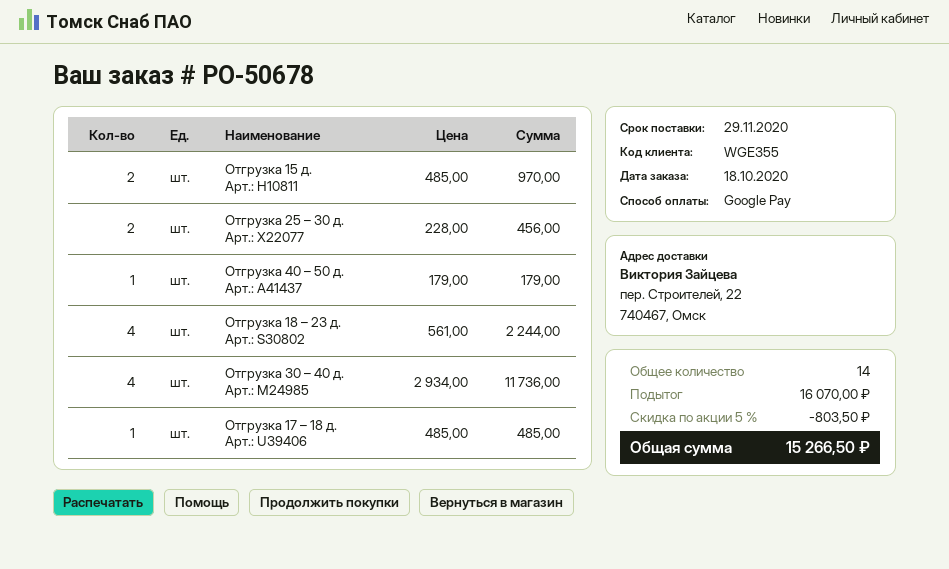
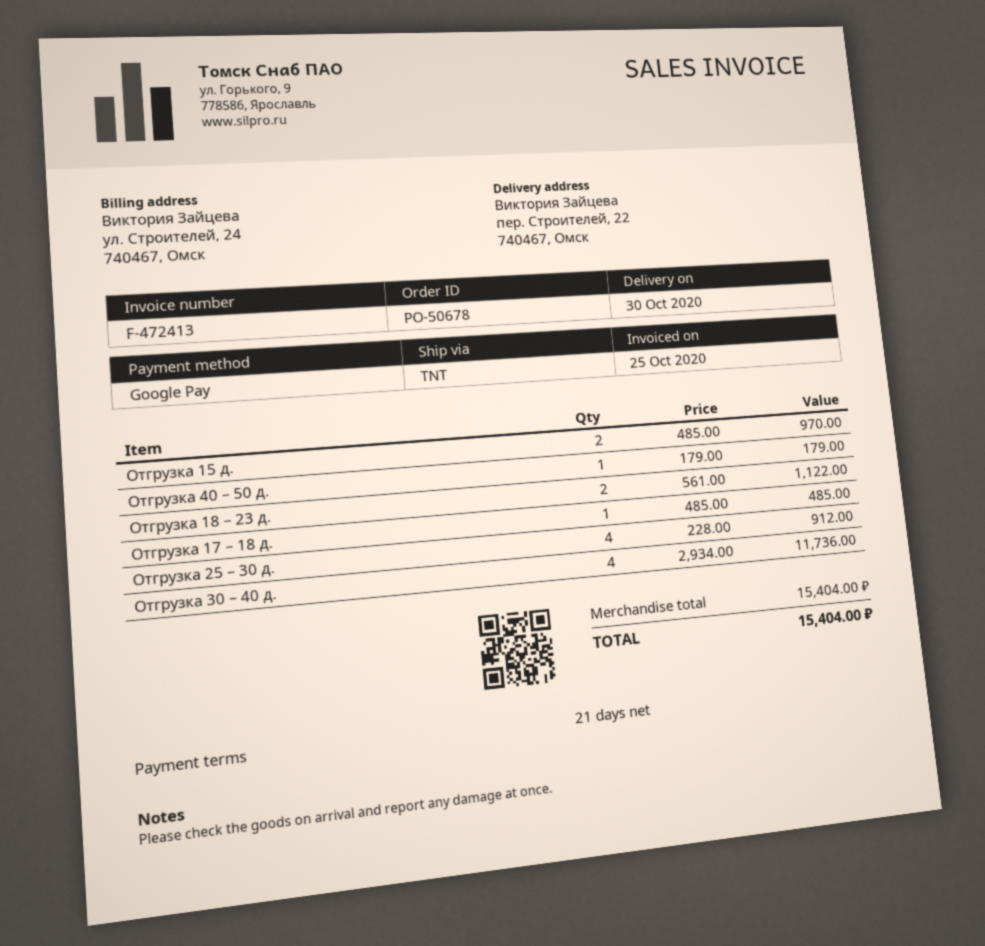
delivery date: 2020-11-29 -> 2020-10-30
Отгрузка 25 – 30 д.: 2 x 228.00 = 456.00 -> 4 x 228.00 = 912.00
Отгрузка 18 – 23 д.: 4 x 561.00 = 2244.00 -> 2 x 561.00 = 1122.00
subtotal: 16070.00 -> 15404.00
discount: 5% = 803.50 -> none
total: 15266.50 -> 15404.00

